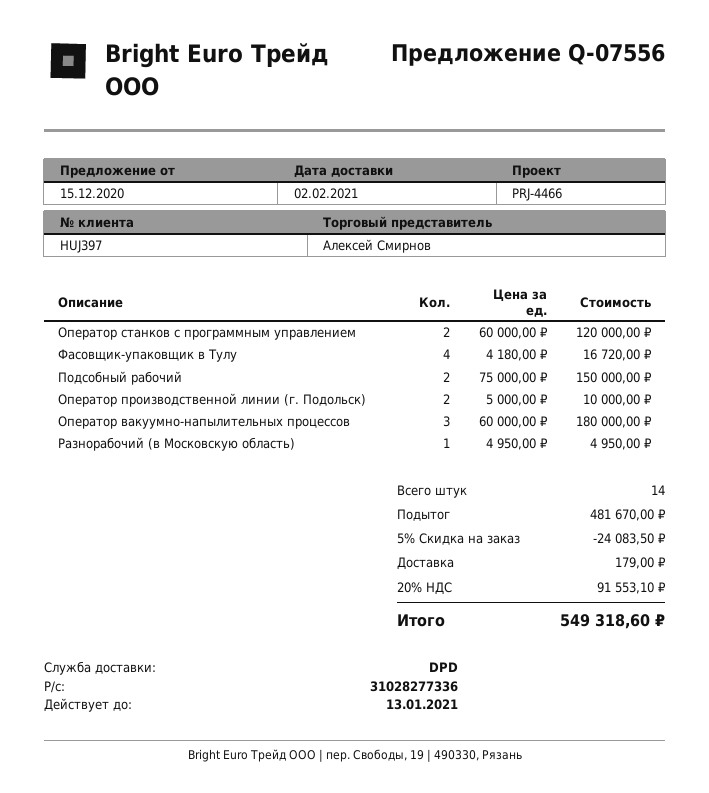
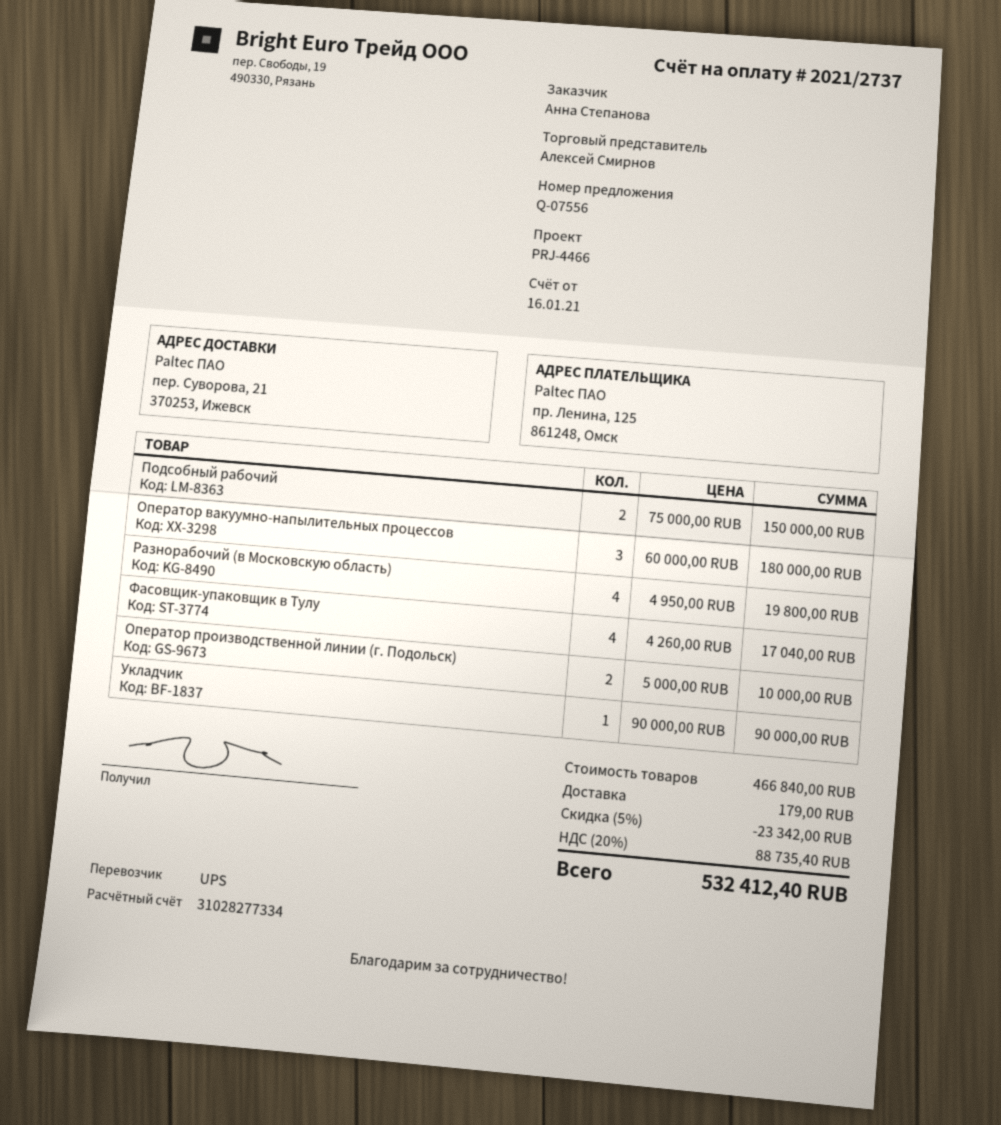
bank account: 31028277336 -> 31028277334
shipping method: DPD -> UPS
Оператор станков с программным управлением: 2 x 60000.00 = 120000.00 -> none
Фасовщик-упаковщик в Тулу: 4 x 4180.00 = 16720.00 -> 4 x 4260.00 = 17040.00
Разнорабочий (в Московскую область): 1 x 4950.00 = 4950.00 -> 4 x 4950.00 = 19800.00
Укладчик: none -> 1 x 90000.00 = 90000.00
subtotal: 481670.00 -> 466840.00
discount: 5% = 24083.50 -> 5% = 23342.00
tax: 20% = 91553.10 -> 20% = 88735.40
total: 549318.60 -> 532412.40

